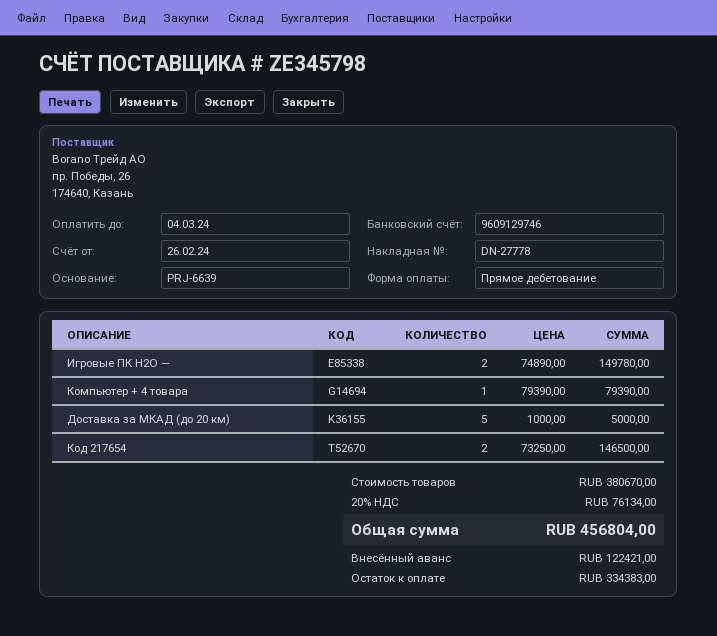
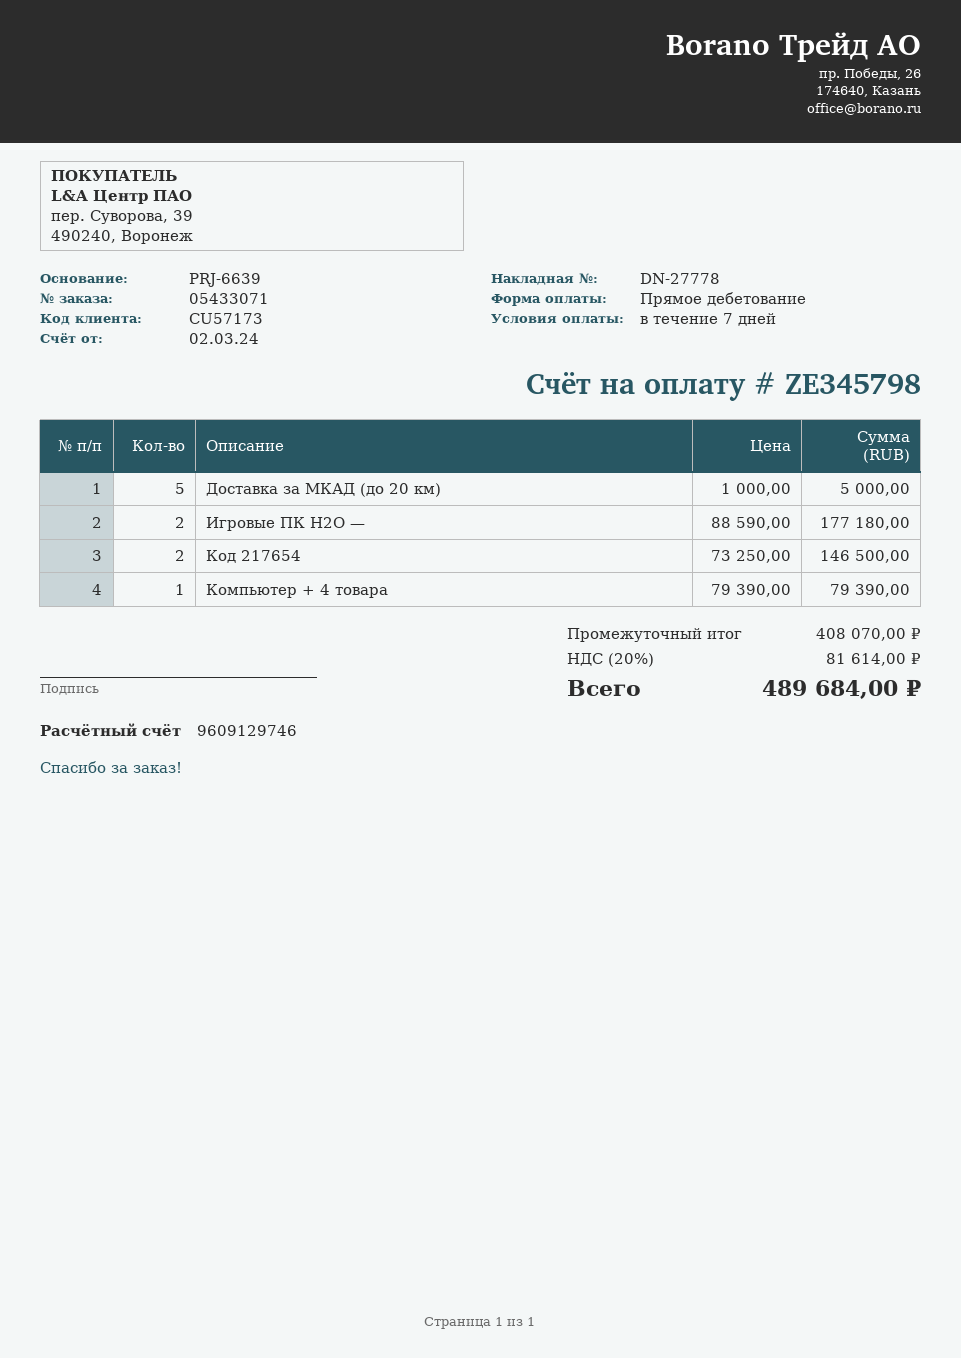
invoice date: 2024-02-26 -> 2024-03-02
Игровые ПК H2O —: 2 x 74890.00 = 149780.00 -> 2 x 88590.00 = 177180.00
subtotal: 380670.00 -> 408070.00
tax: 20% = 76134.00 -> 20% = 81614.00
total: 456804.00 -> 489684.00

